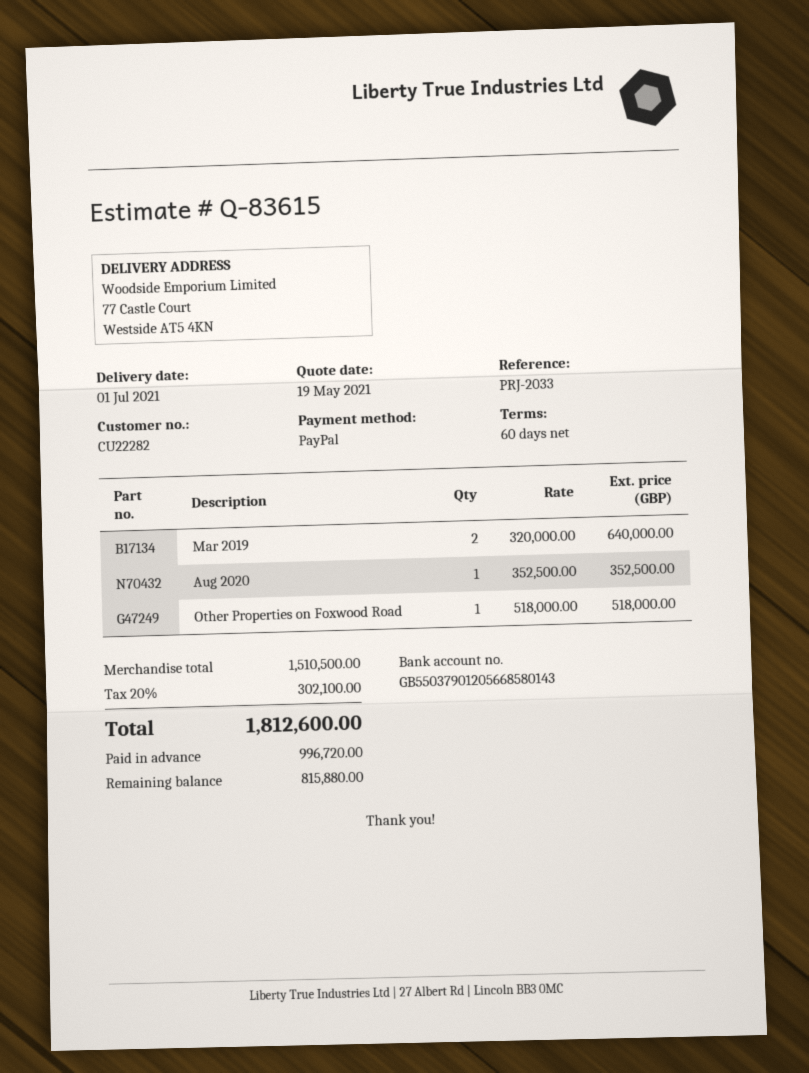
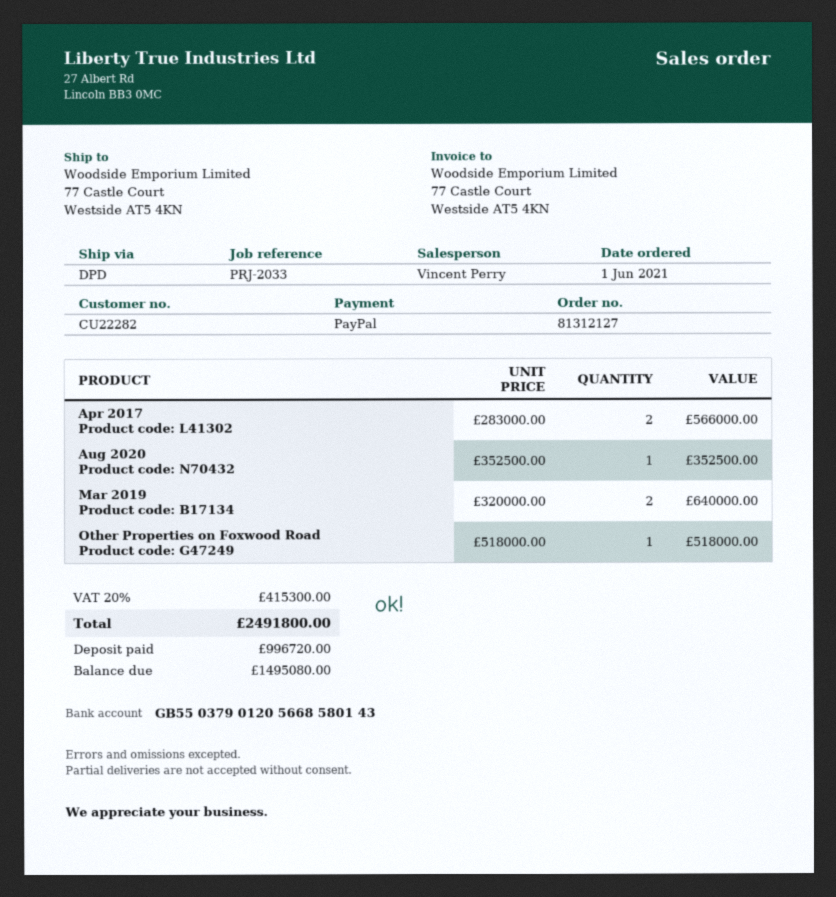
Apr 2017: none -> 2 x 283000.00 = 566000.00
tax: 20% = 302100.00 -> 20% = 415300.00
total: 1812600.00 -> 2491800.00
balance: 815880.00 -> 1495080.00

